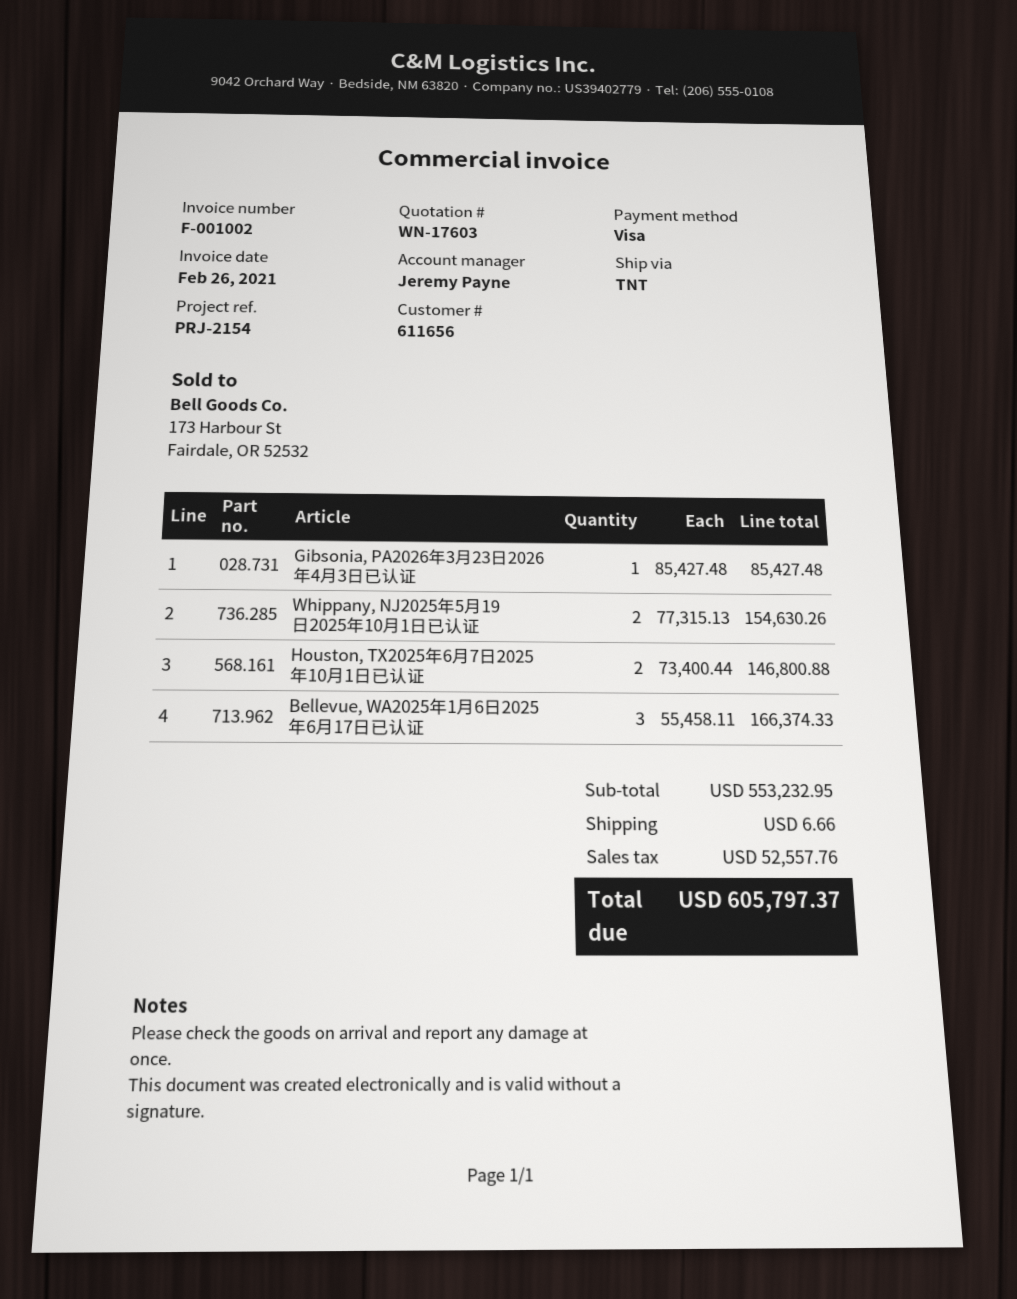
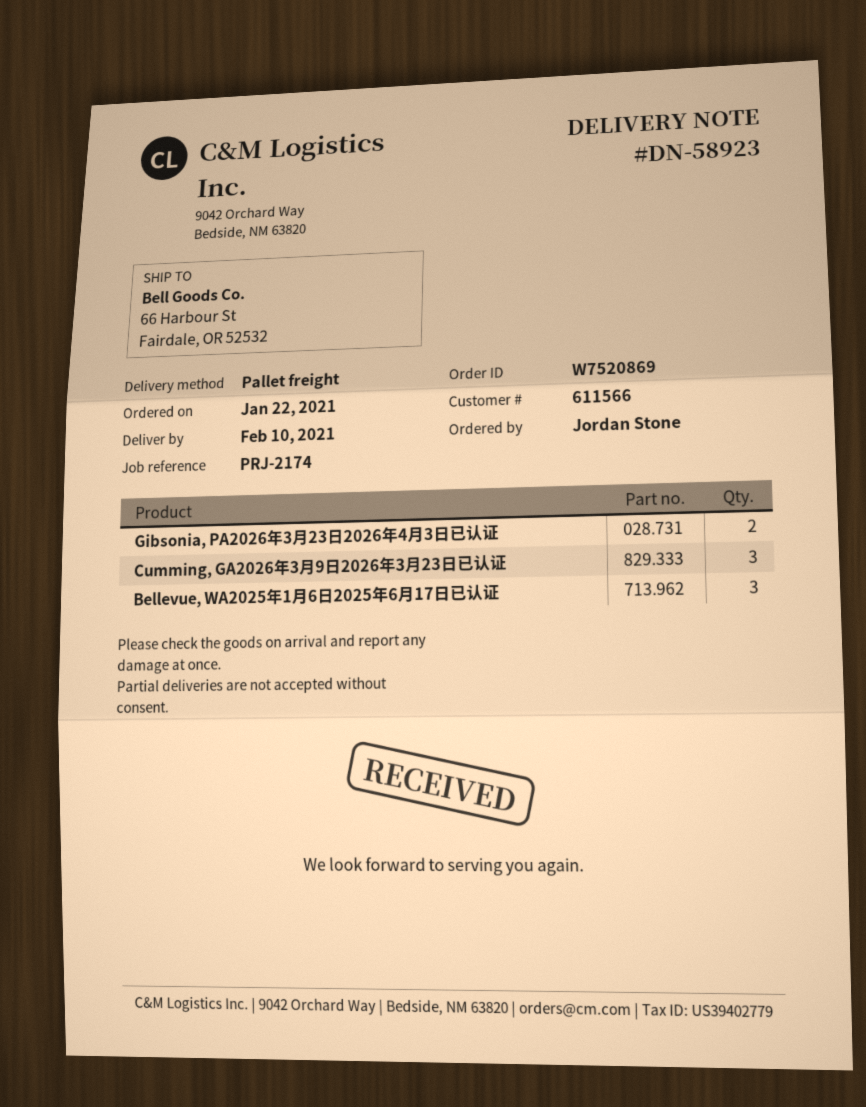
customer number: 611656 -> 611566
reference: PRJ-2154 -> PRJ-2174
shipping method: TNT -> pallet freight
Gibsonia, PA2026年3月23日2026年4月3日已认证: 1 -> 2
Whippany, NJ2025年5月19日2025年10月1日已认证: 2 -> none
Houston, TX2025年6月7日2025年10月1日已认证: 2 -> none
Cumming, GA2026年3月9日2026年3月23日已认证: none -> 3

